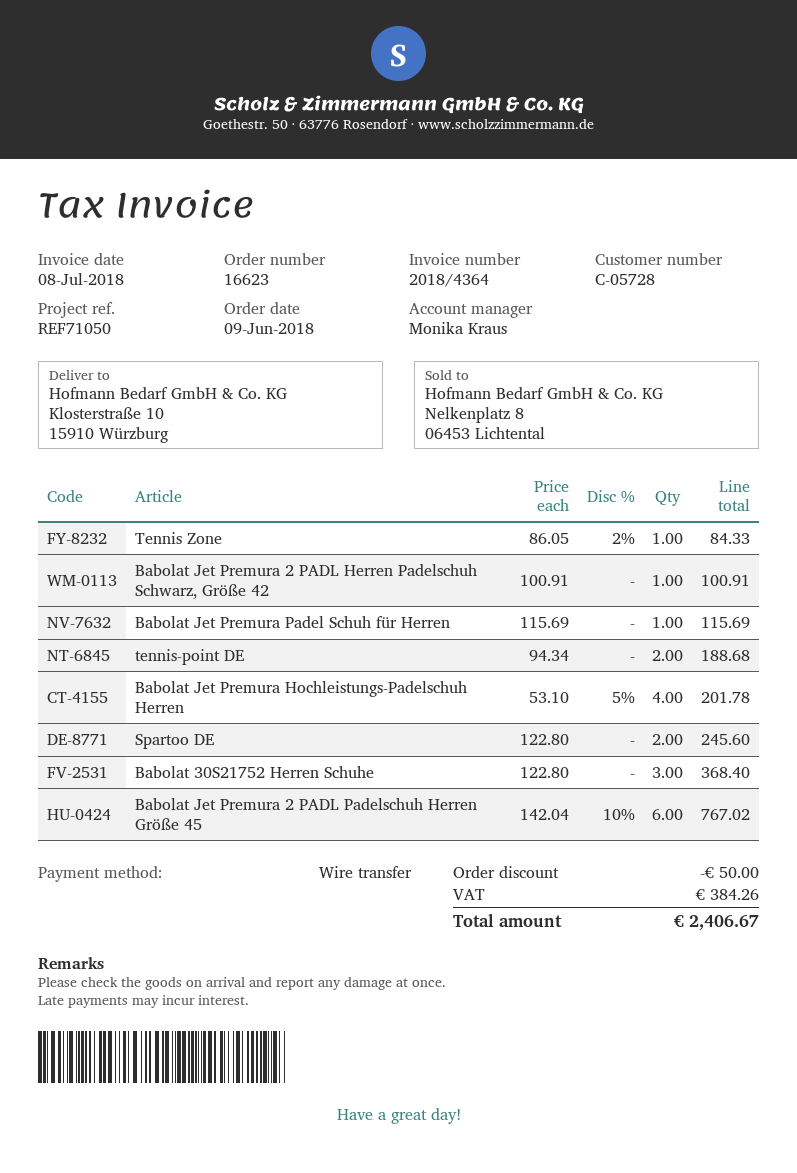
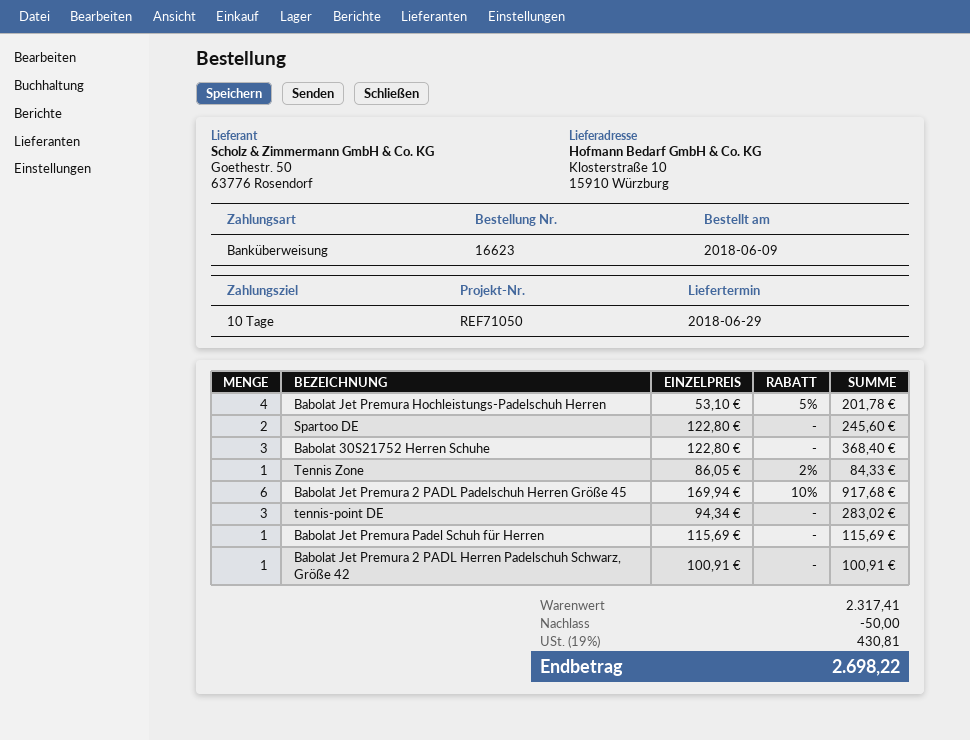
tennis-point DE: 2 x 94.34 = 188.68 -> 3 x 94.34 = 283.02
Babolat Jet Premura 2 PADL Padelschuh Herren Größe 45: 6 x 142.04 - 10% = 767.02 -> 6 x 169.94 - 10% = 917.68
tax: 384.26 -> 430.81
total: 2406.67 -> 2698.22

